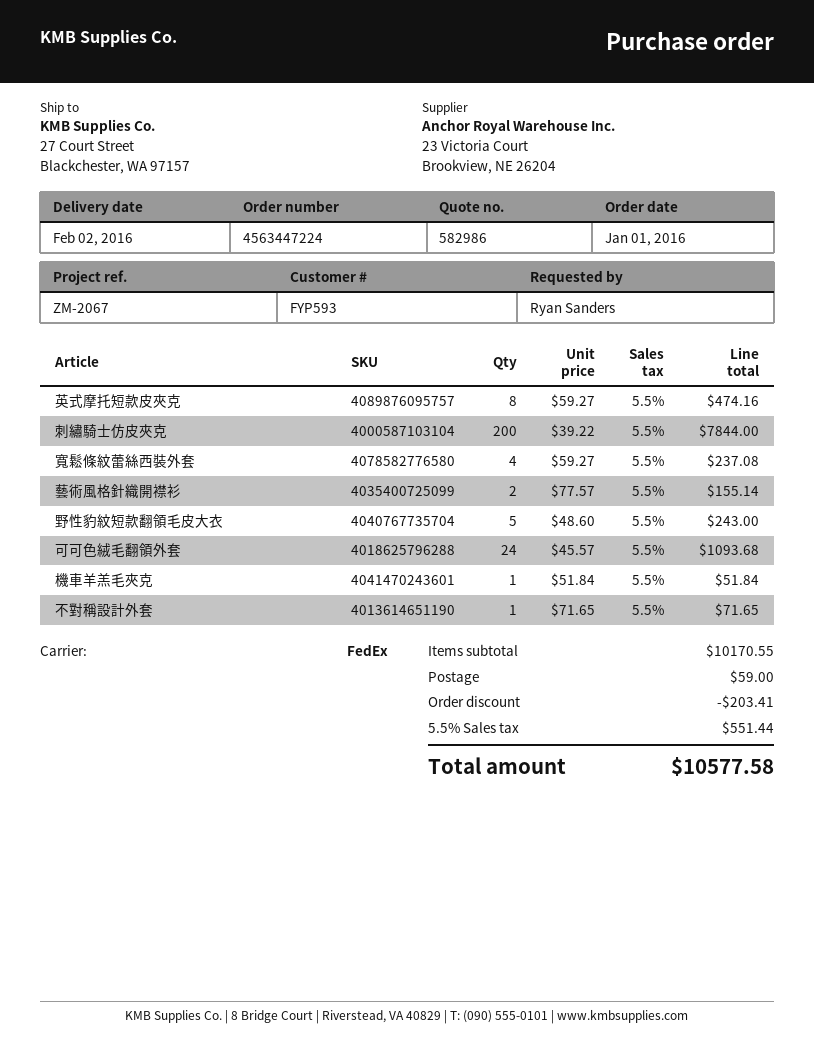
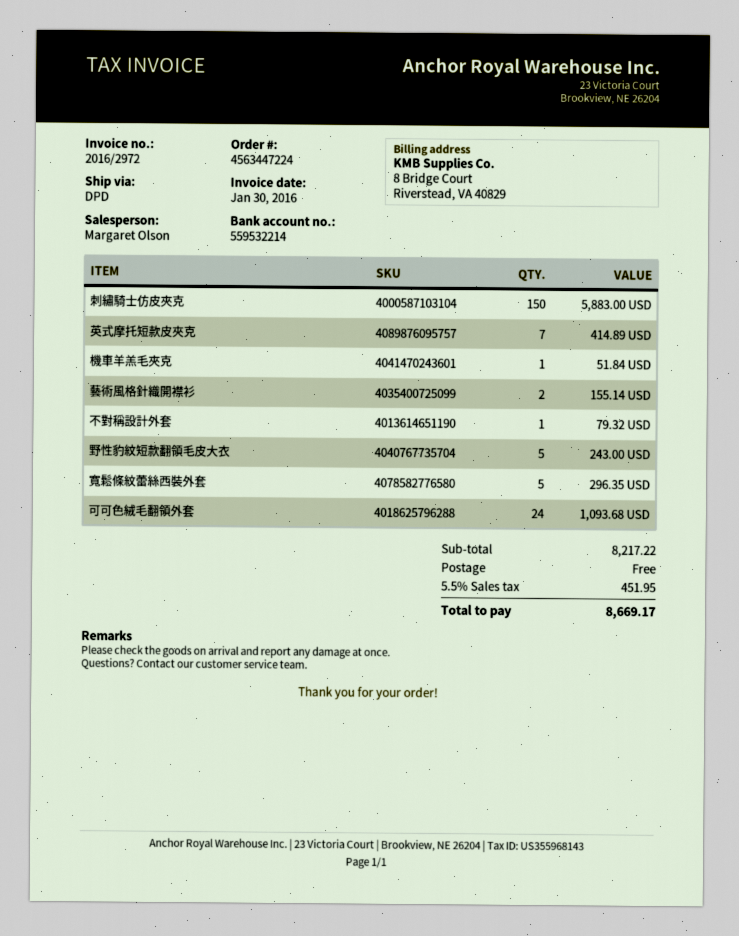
shipping method: FedEx -> DPD
英式摩托短款皮夾克: 8 for 474.16 -> 7 for 414.89
刺繡騎士仿皮夾克: 200 for 7844.00 -> 150 for 5883.00
寬鬆條紋蕾絲西裝外套: 4 for 237.08 -> 5 for 296.35
不對稱設計外套: 1 for 71.65 -> 1 for 79.32
subtotal: 10170.55 -> 8217.22
discount: 203.41 -> none
shipping: 59.00 -> 0.00
tax: 5.5% = 551.44 -> 5.5% = 451.95
total: 10577.58 -> 8669.17

